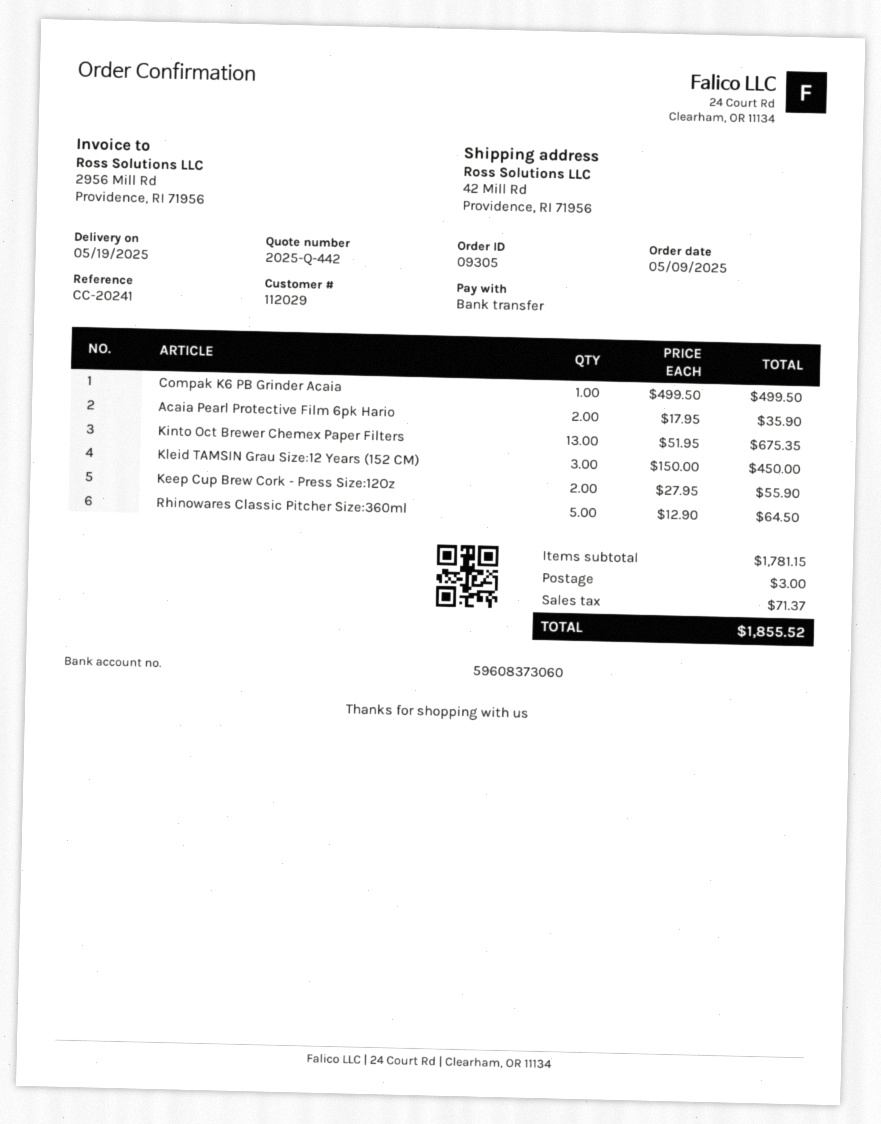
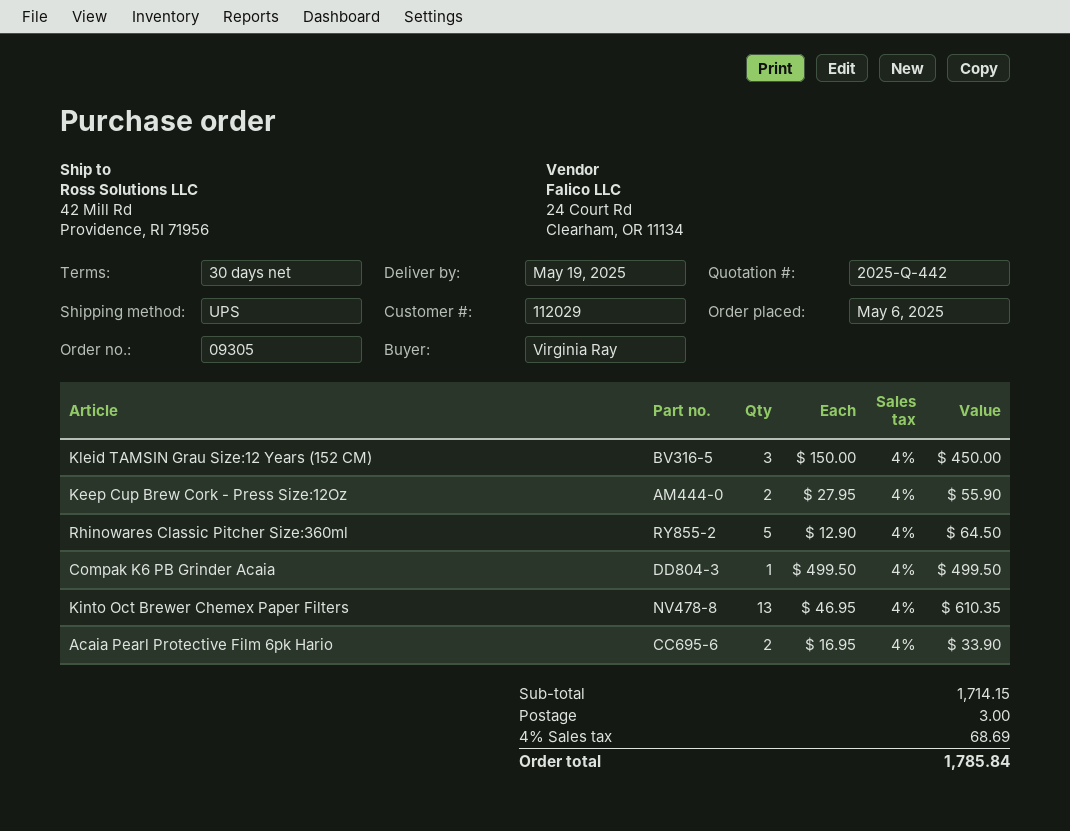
order date: 2025-05-09 -> 2025-05-06
Acaia Pearl Protective Film 6pk Hario: 2 x 17.95 = 35.90 -> 2 x 16.95 = 33.90
Kinto Oct Brewer Chemex Paper Filters: 13 x 51.95 = 675.35 -> 13 x 46.95 = 610.35
subtotal: 1781.15 -> 1714.15
tax: 71.37 -> 68.69
total: 1855.52 -> 1785.84

